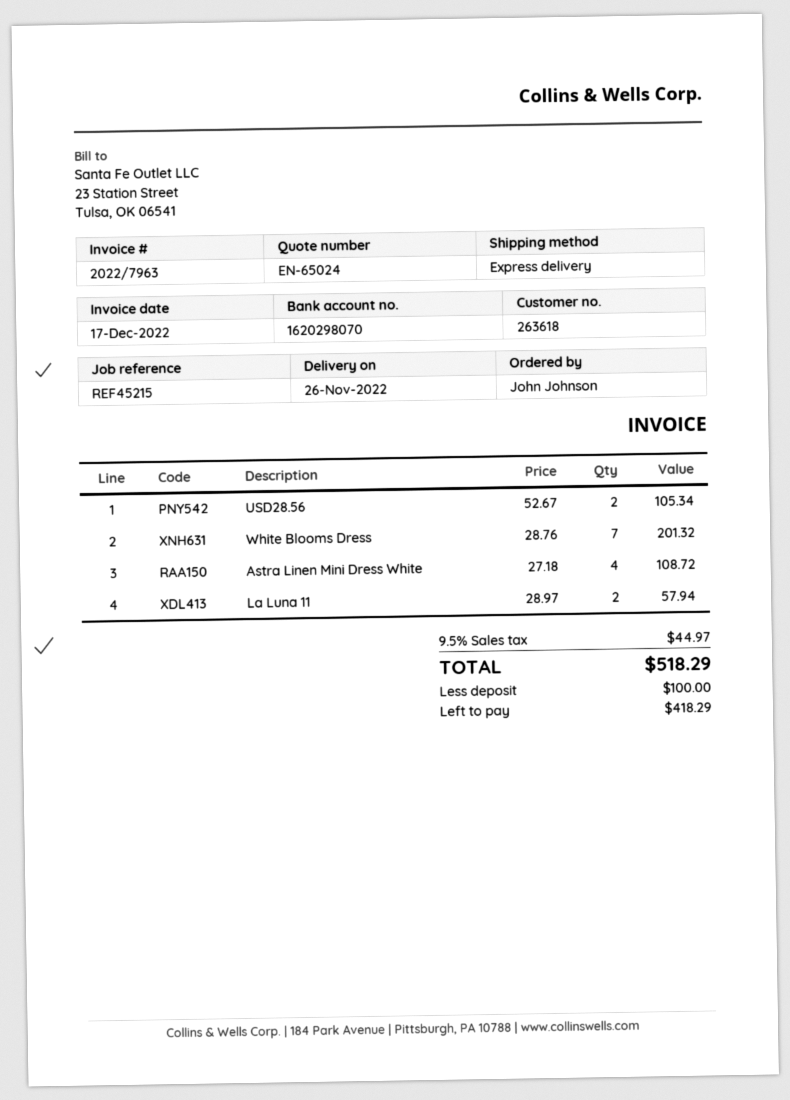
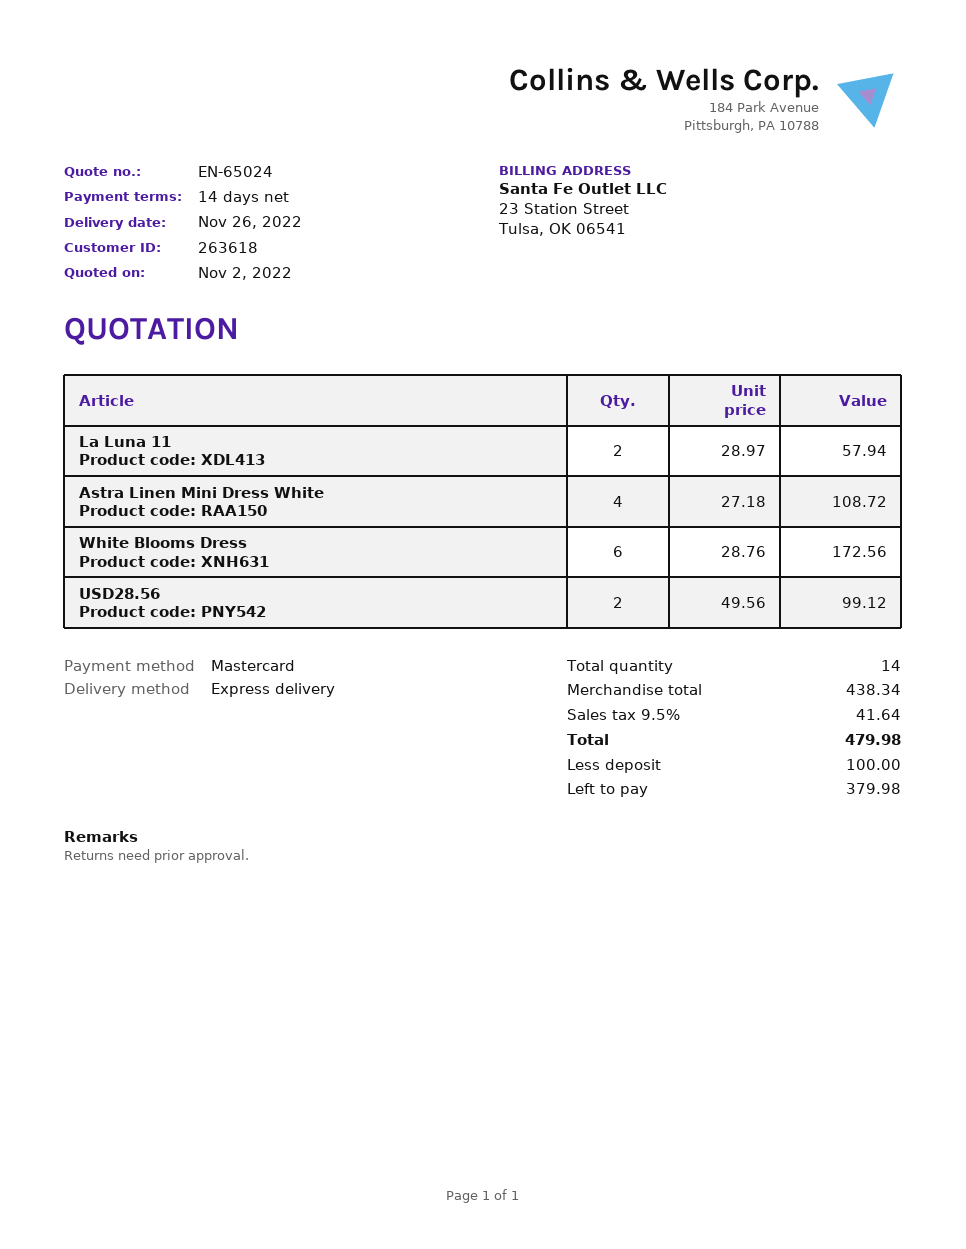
USD28.56: 2 x 52.67 = 105.34 -> 2 x 49.56 = 99.12
White Blooms Dress: 7 x 28.76 = 201.32 -> 6 x 28.76 = 172.56
tax: 9.5% = 44.97 -> 9.5% = 41.64
total: 518.29 -> 479.98
balance: 418.29 -> 379.98

